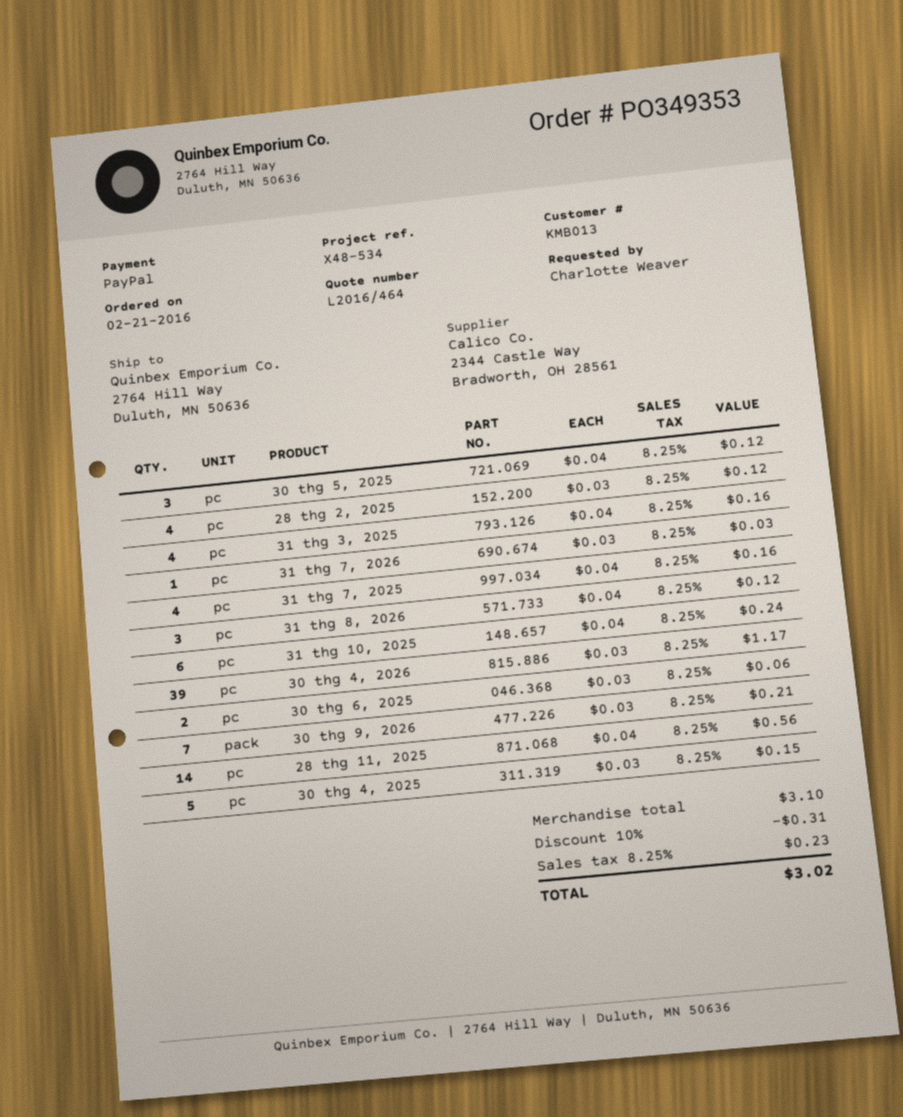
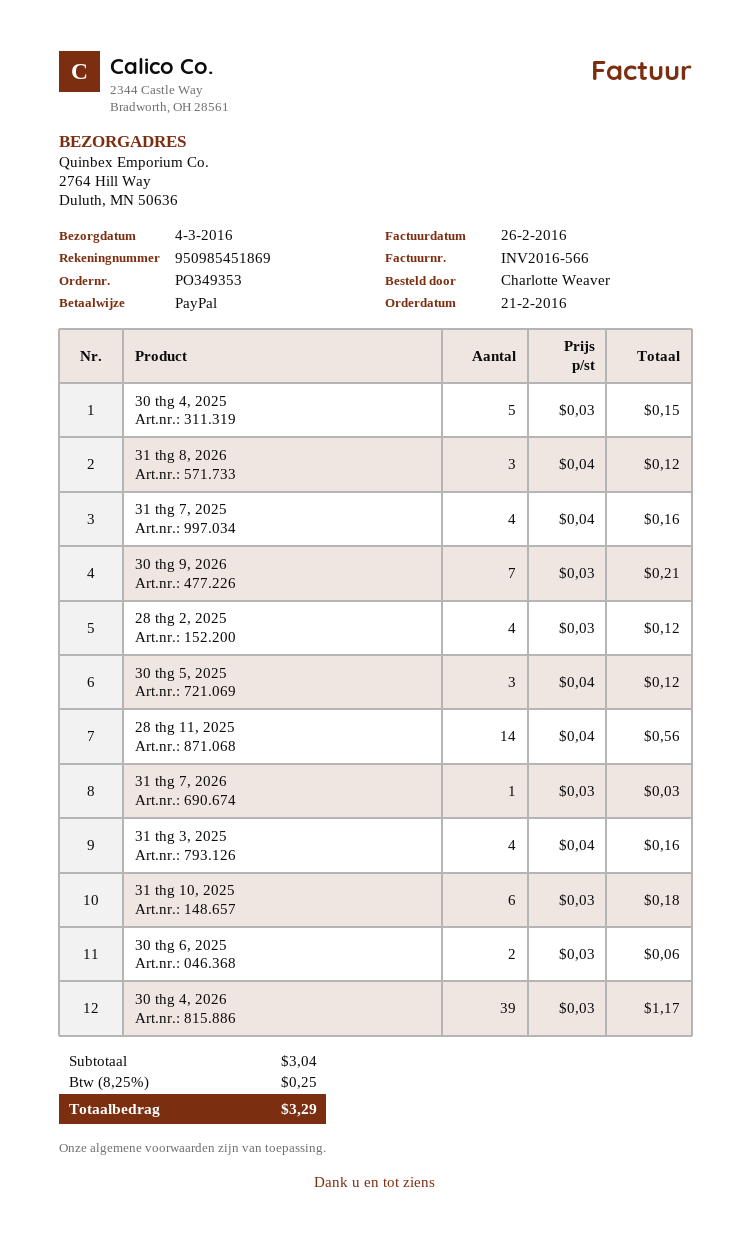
31 thg 10, 2025: 6 x 0.04 = 0.24 -> 6 x 0.03 = 0.18
subtotal: 3.10 -> 3.04
discount: 10% = 0.31 -> none
tax: 8.25% = 0.23 -> 8.25% = 0.25
total: 3.02 -> 3.29

